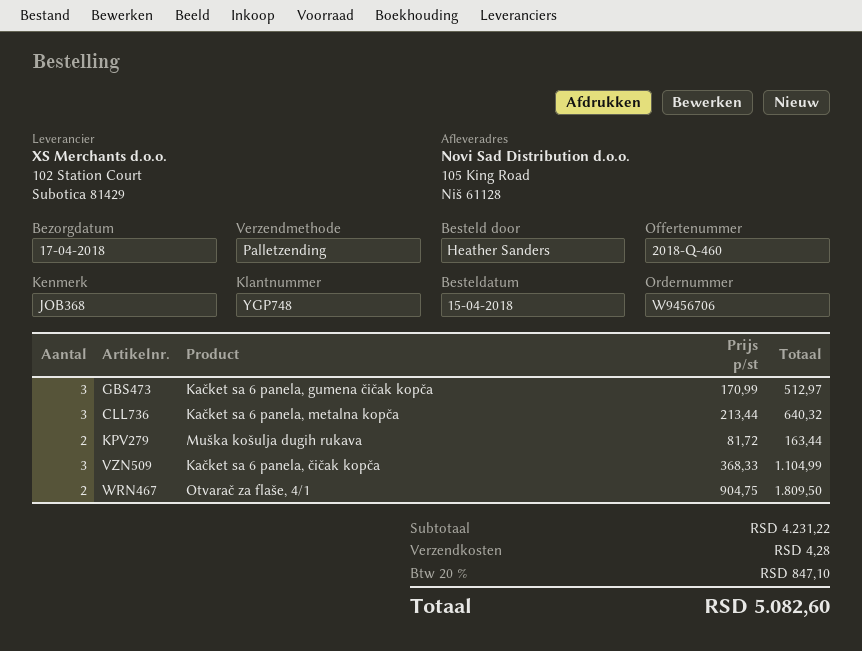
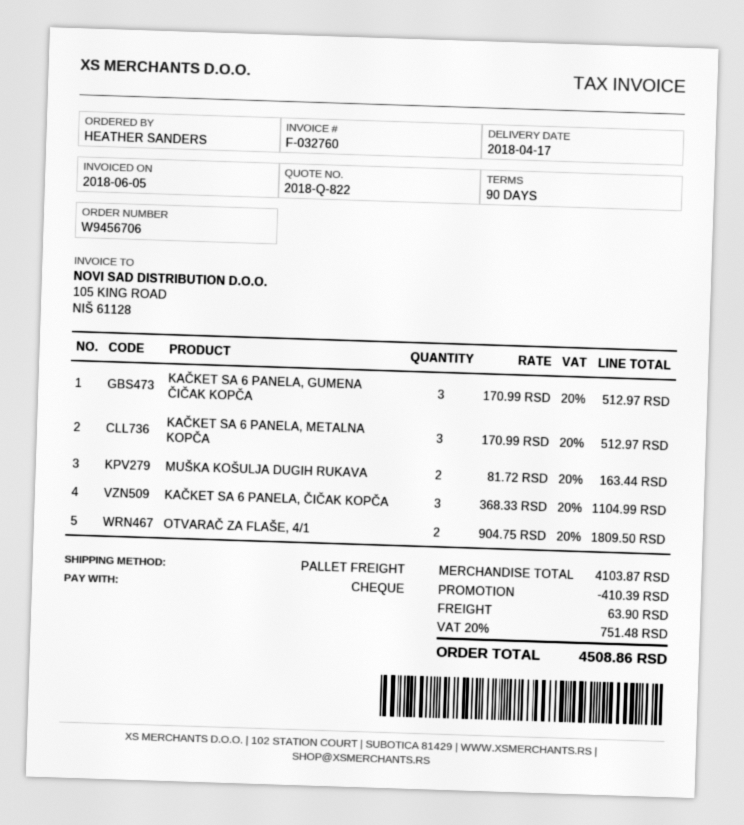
quote number: 2018-Q-460 -> 2018-Q-822
Kačket sa 6 panela, metalna kopča: 3 x 213.44 = 640.32 -> 3 x 170.99 = 512.97
subtotal: 4231.22 -> 4103.87
discount: none -> 410.39
shipping: 4.28 -> 63.90
tax: 20% = 847.10 -> 20% = 751.48
total: 5082.60 -> 4508.86

